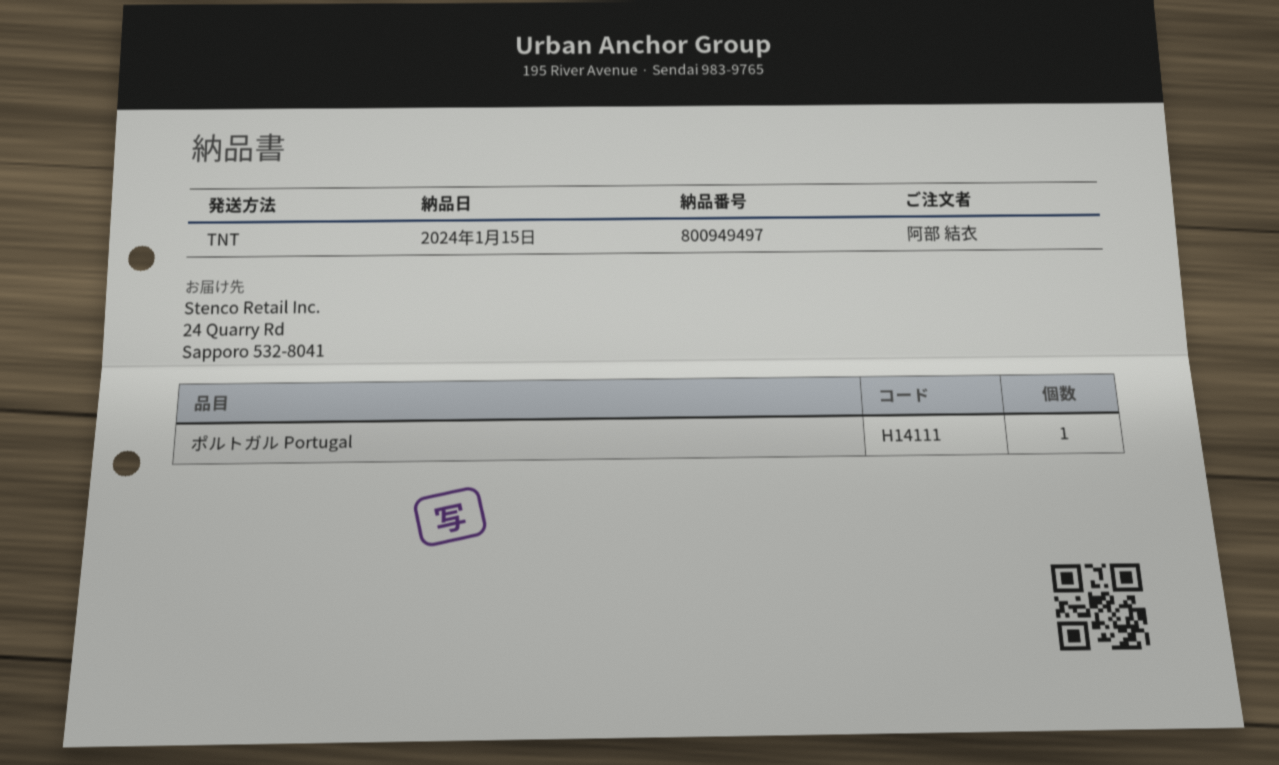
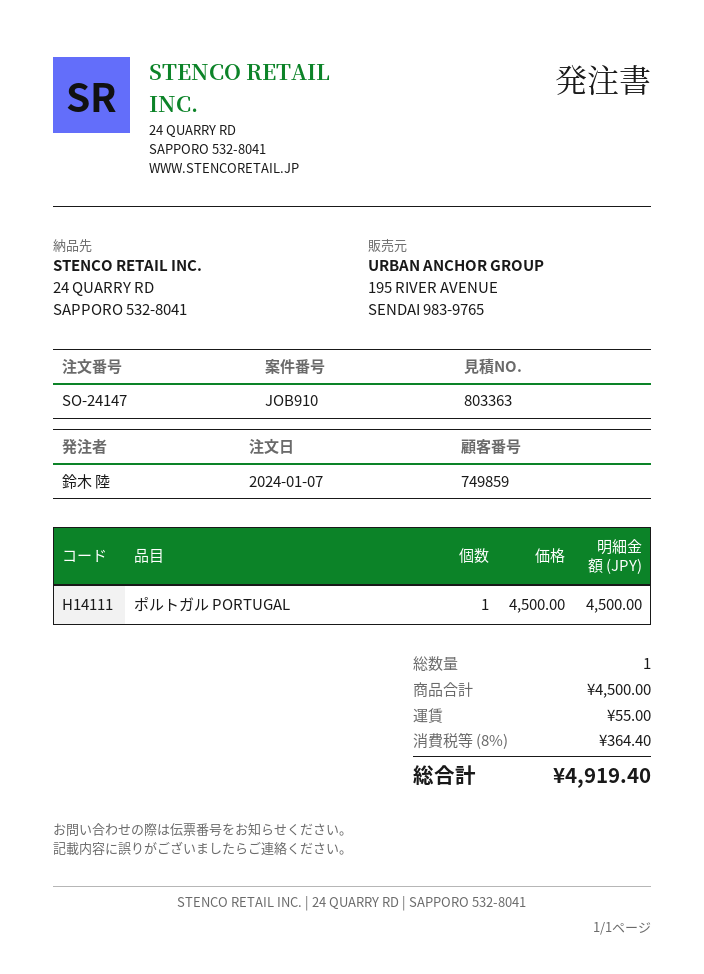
ordered by: 阿部 結衣 -> 鈴木 陸

